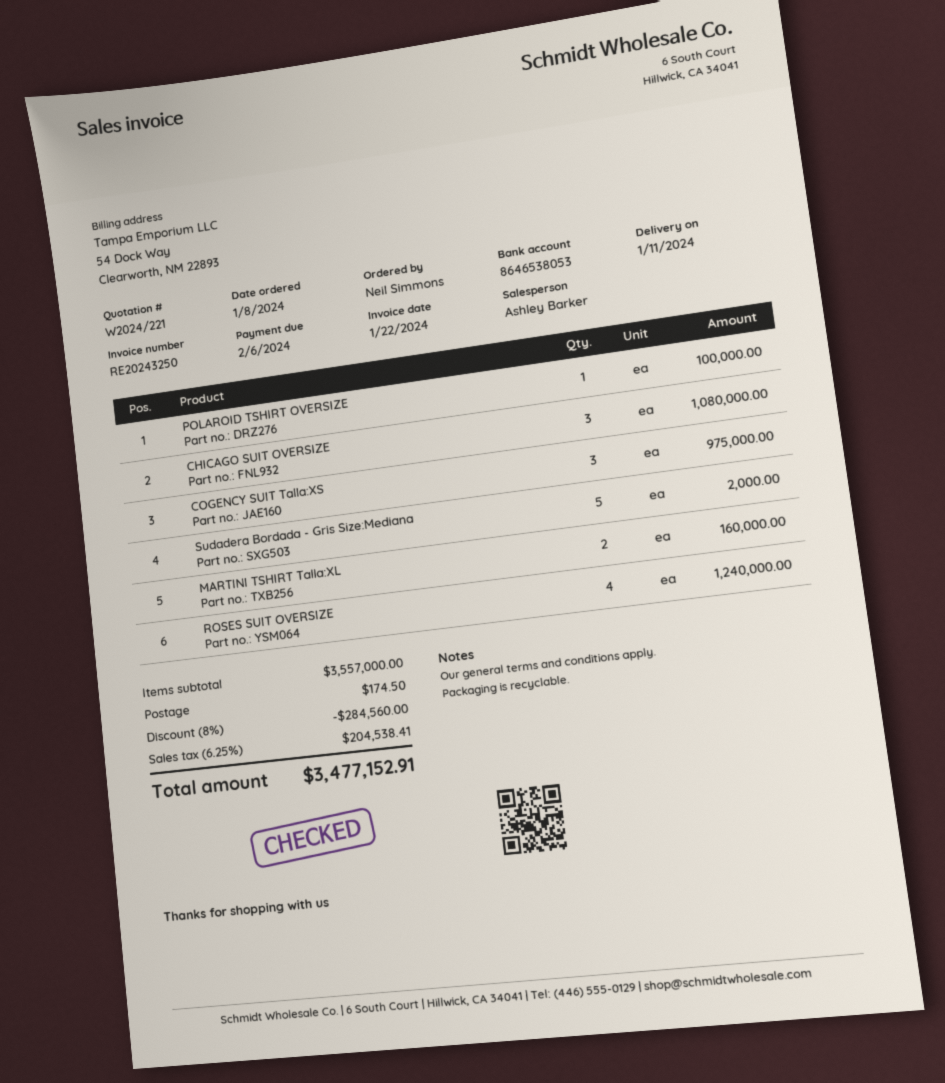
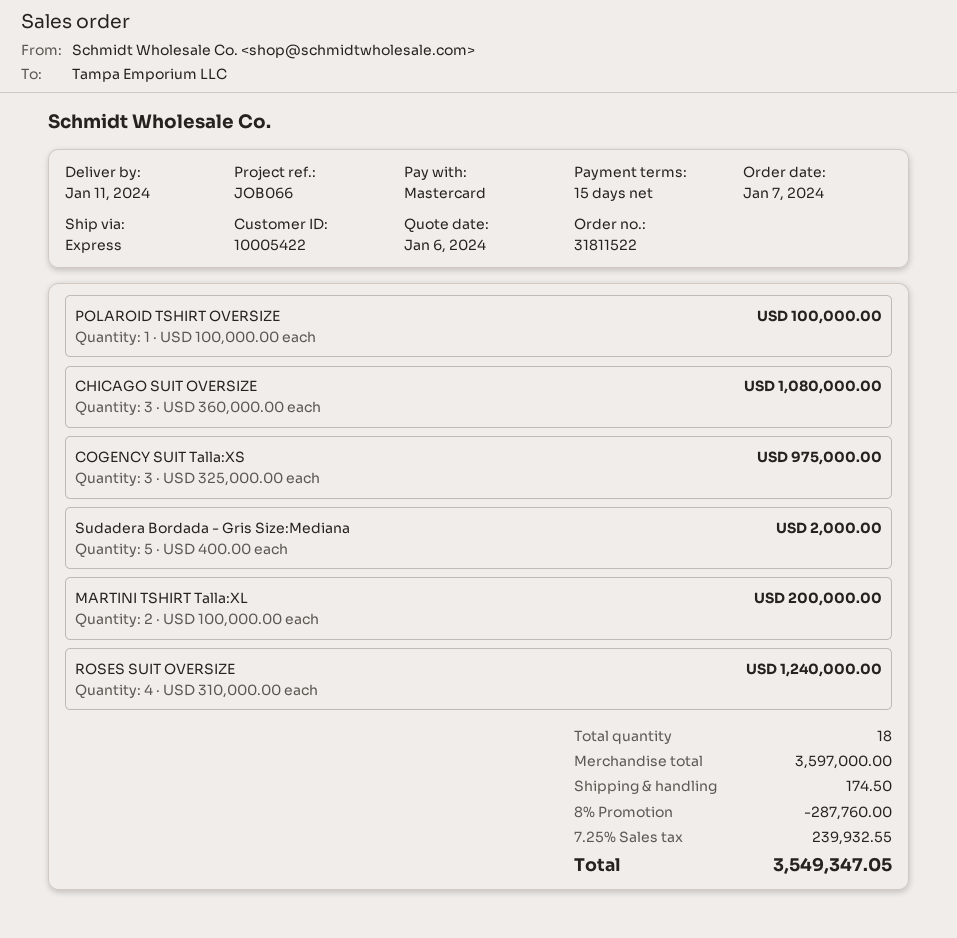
order date: 2024-01-08 -> 2024-01-07
MARTINI TSHIRT Talla:XL: 2 for 160000.00 -> 2 for 200000.00
subtotal: 3557000.00 -> 3597000.00
discount: 8% = 284560.00 -> 8% = 287760.00
tax: 6.25% = 204538.41 -> 7.25% = 239932.55
total: 3477152.91 -> 3549347.05

